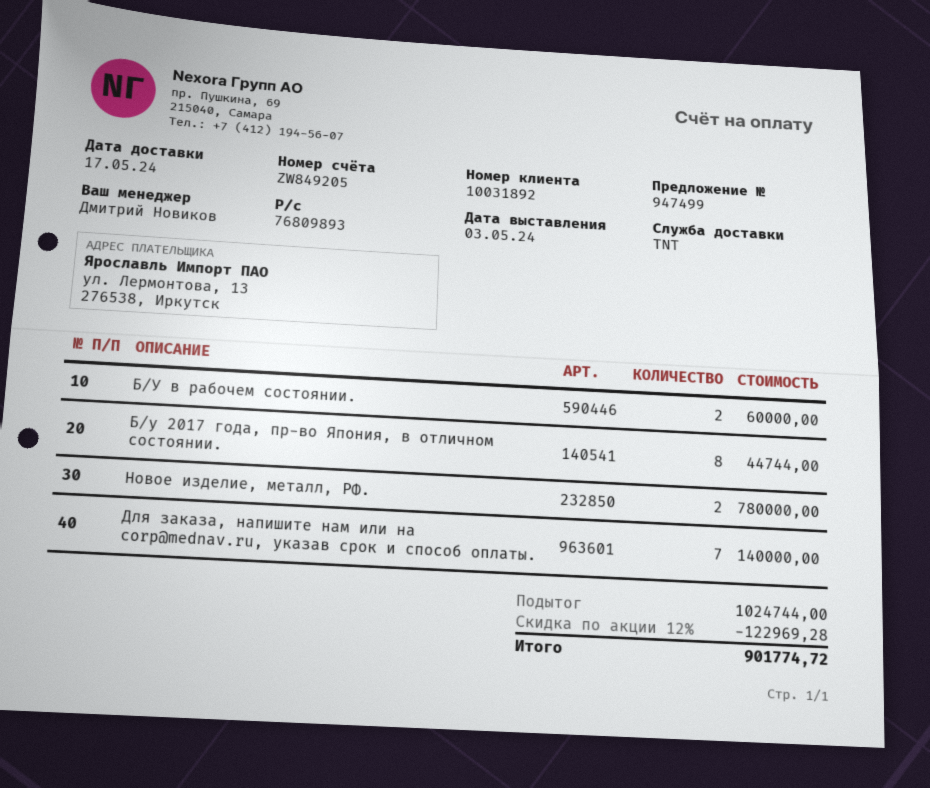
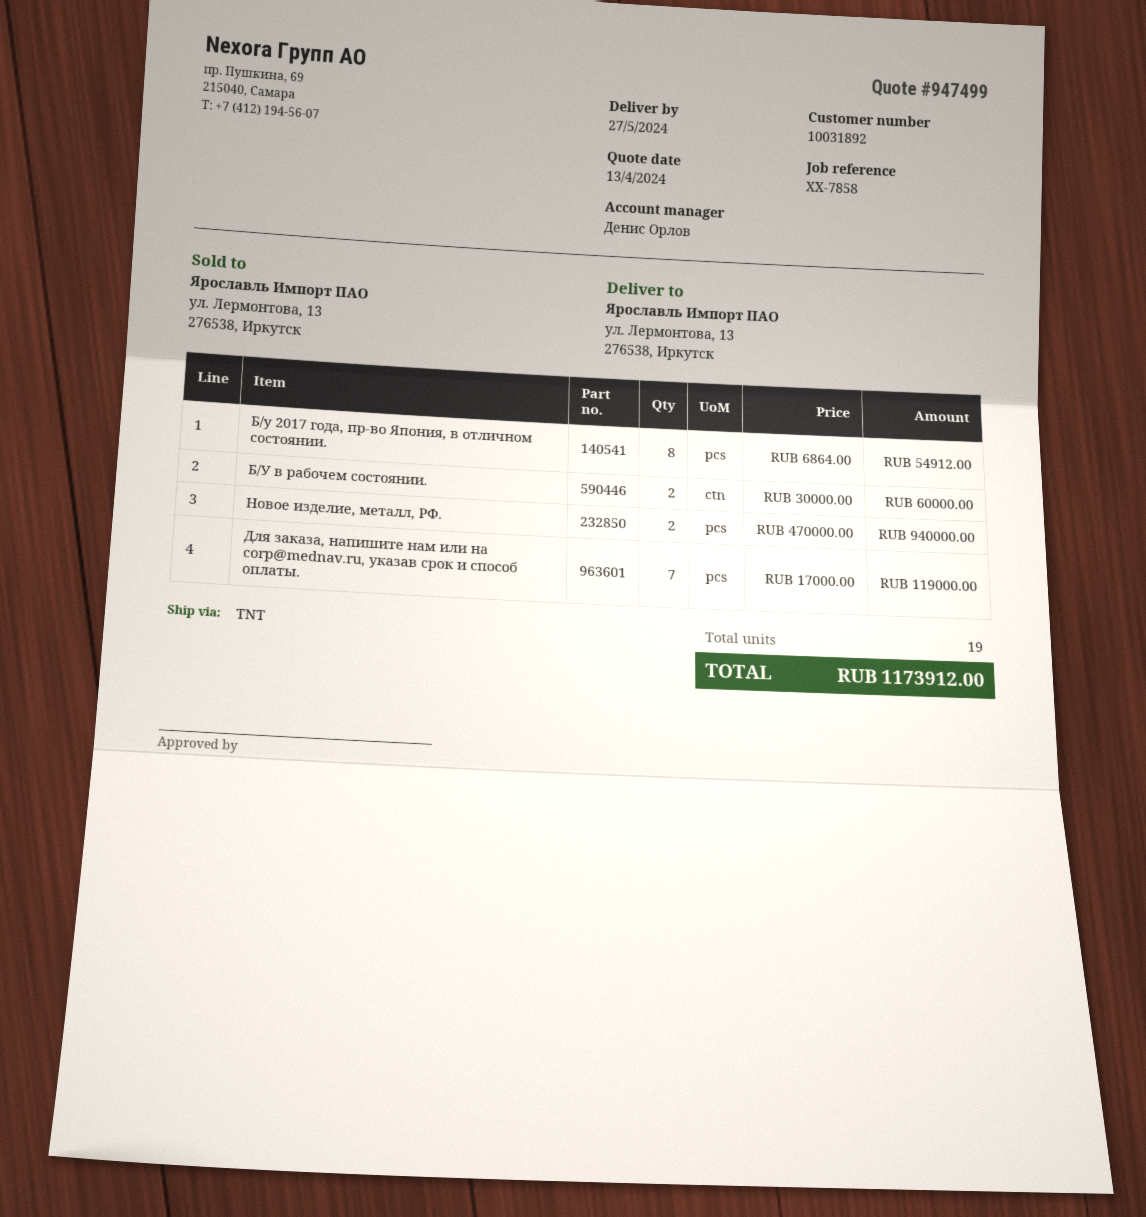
delivery date: 2024-05-17 -> 2024-05-27
sales rep: Дмитрий Новиков -> Денис Орлов
Б/у 2017 года, пр-во Япония, в отличном состоянии.: 8 for 44744.00 -> 8 for 54912.00
Новое изделие, металл, РФ.: 2 for 780000.00 -> 2 for 940000.00
Для заказа, напишите нам или на corp@mednav.ru, указав срок и способ оплаты.: 7 for 140000.00 -> 7 for 119000.00
discount: 12% = 122969.28 -> none
total: 901774.72 -> 1173912.00

